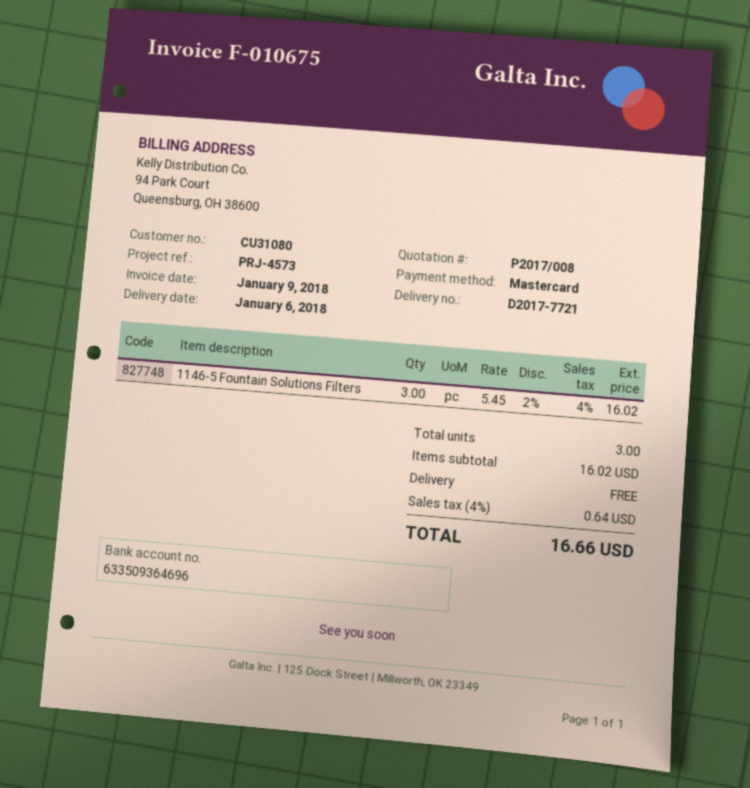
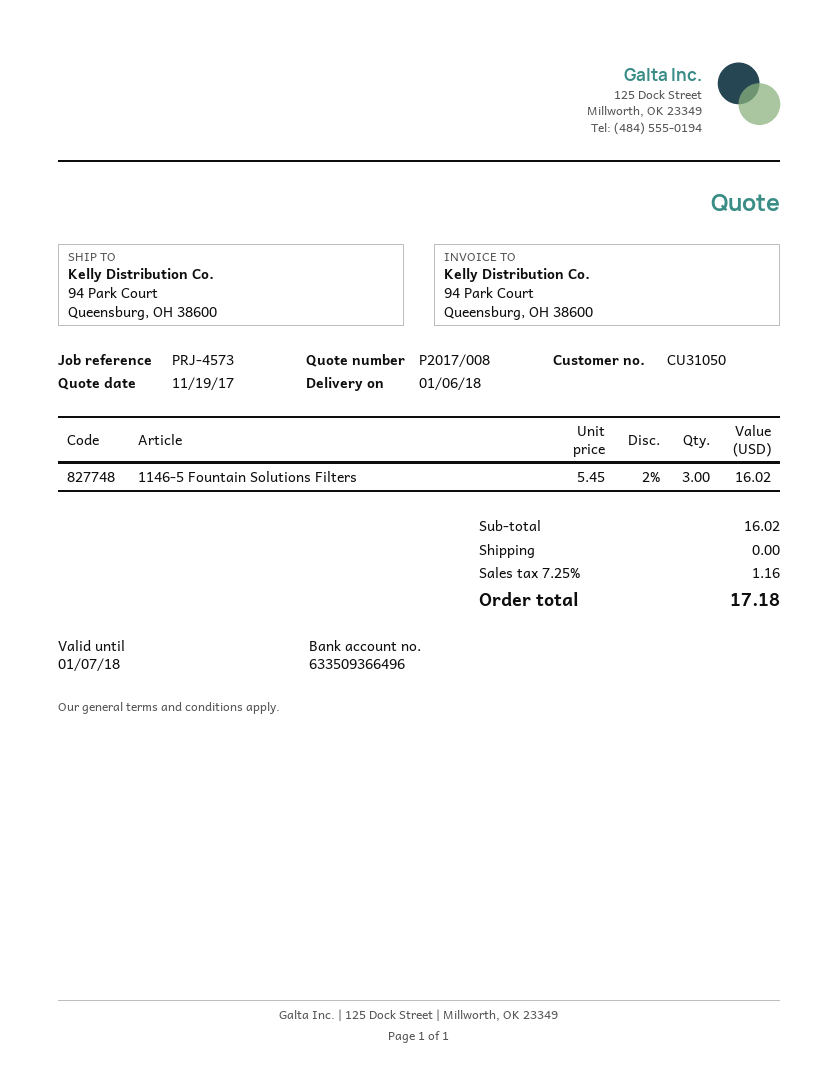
customer number: CU31080 -> CU31050
bank account: 633509364696 -> 633509366496
tax: 4% = 0.64 -> 7.25% = 1.16
total: 16.66 -> 17.18

